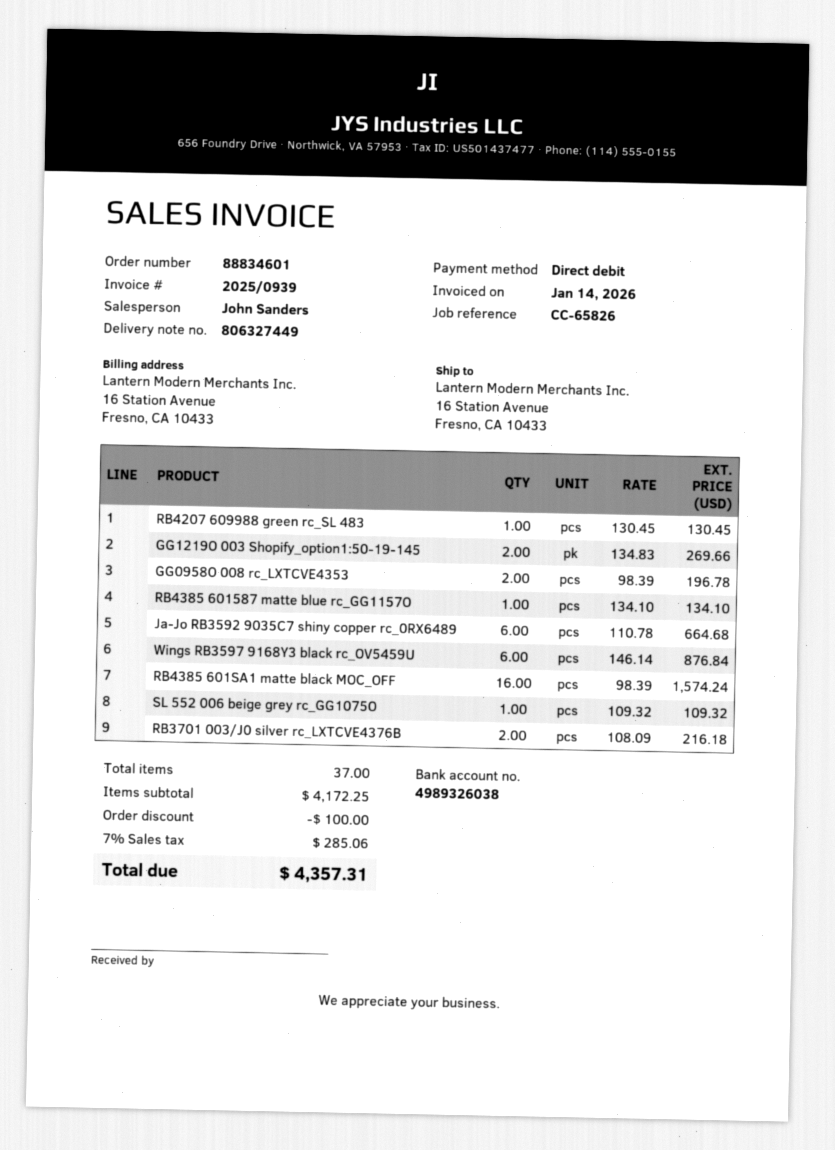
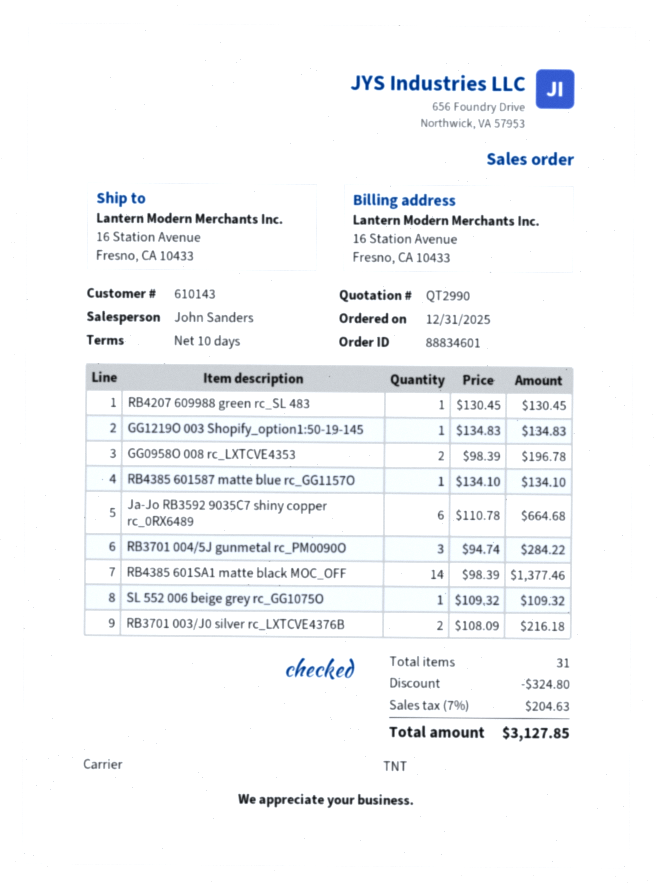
GG1219O 003 Shopify_option1:50-19-145: 2 x 134.83 = 269.66 -> 1 x 134.83 = 134.83
Wings RB3597 9168Y3 black rc_OV5459U: 6 x 146.14 = 876.84 -> none
RB4385 601SA1 matte black MOC_OFF: 16 x 98.39 = 1574.24 -> 14 x 98.39 = 1377.46
RB3701 004/5J gunmetal rc_PM0090O: none -> 3 x 94.74 = 284.22
total quantity: 37 -> 31
discount: 100.00 -> 324.80
tax: 7% = 285.06 -> 7% = 204.63
total: 4357.31 -> 3127.85

